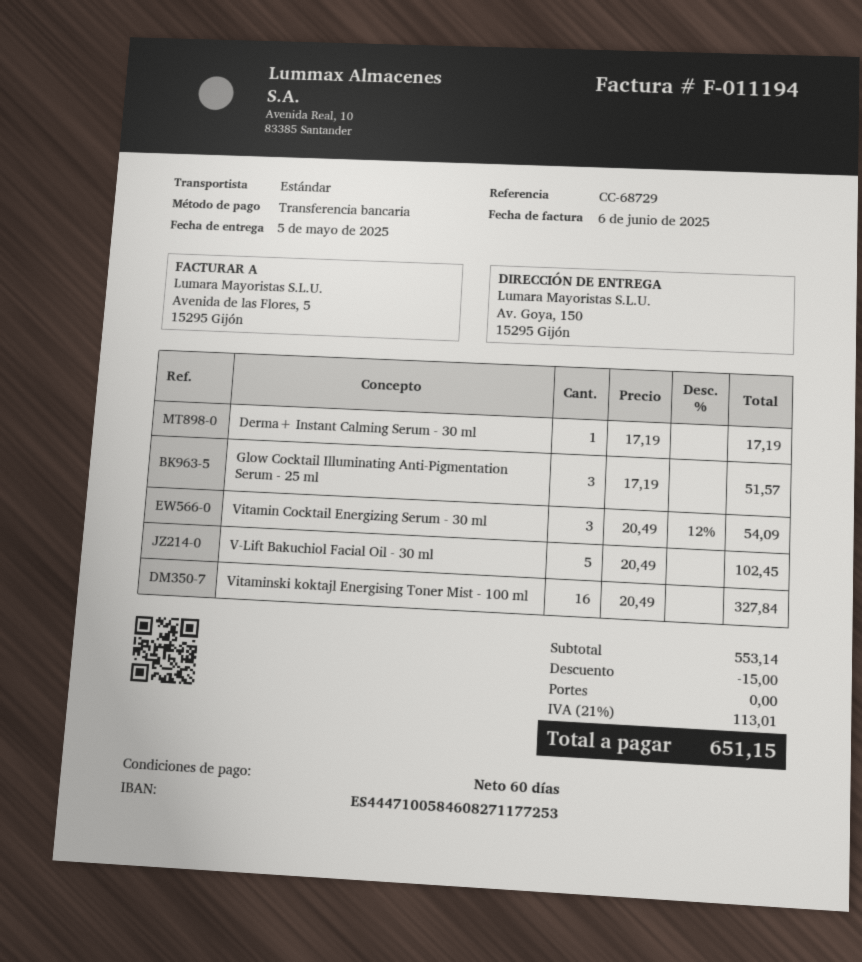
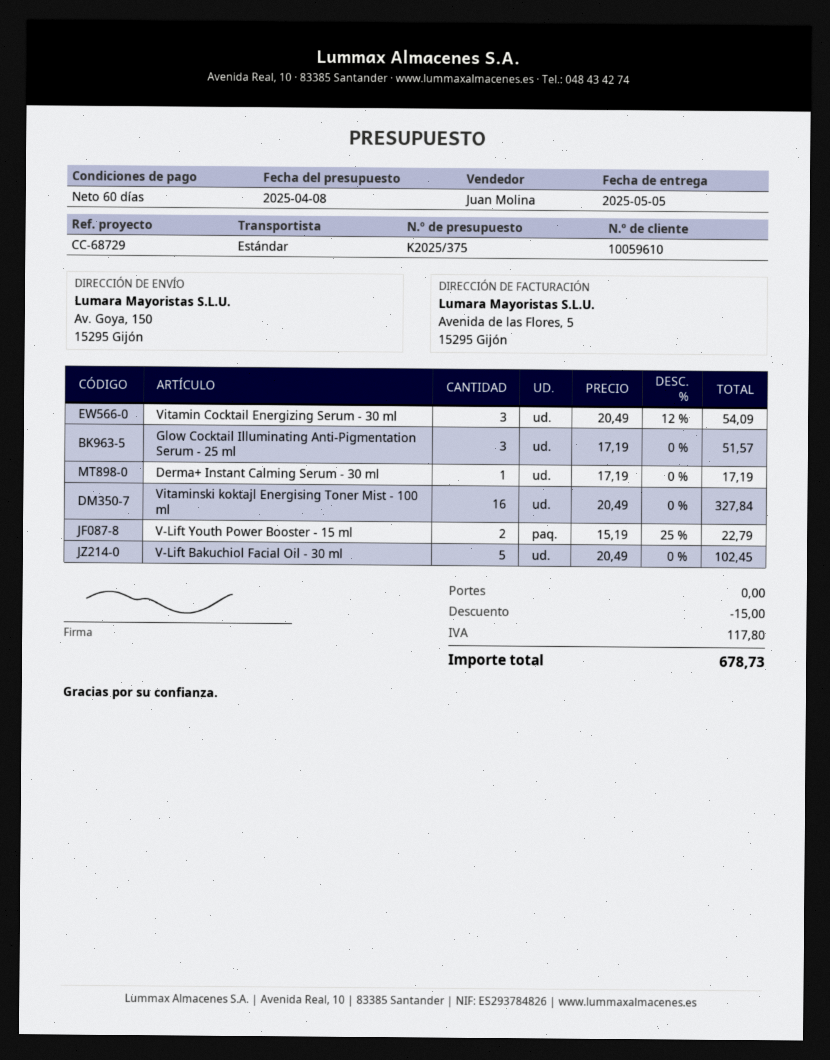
V-Lift Youth Power Booster - 15 ml: none -> 2 x 15.19 - 25% = 22.79
tax: 113.01 -> 117.80
total: 651.15 -> 678.73

